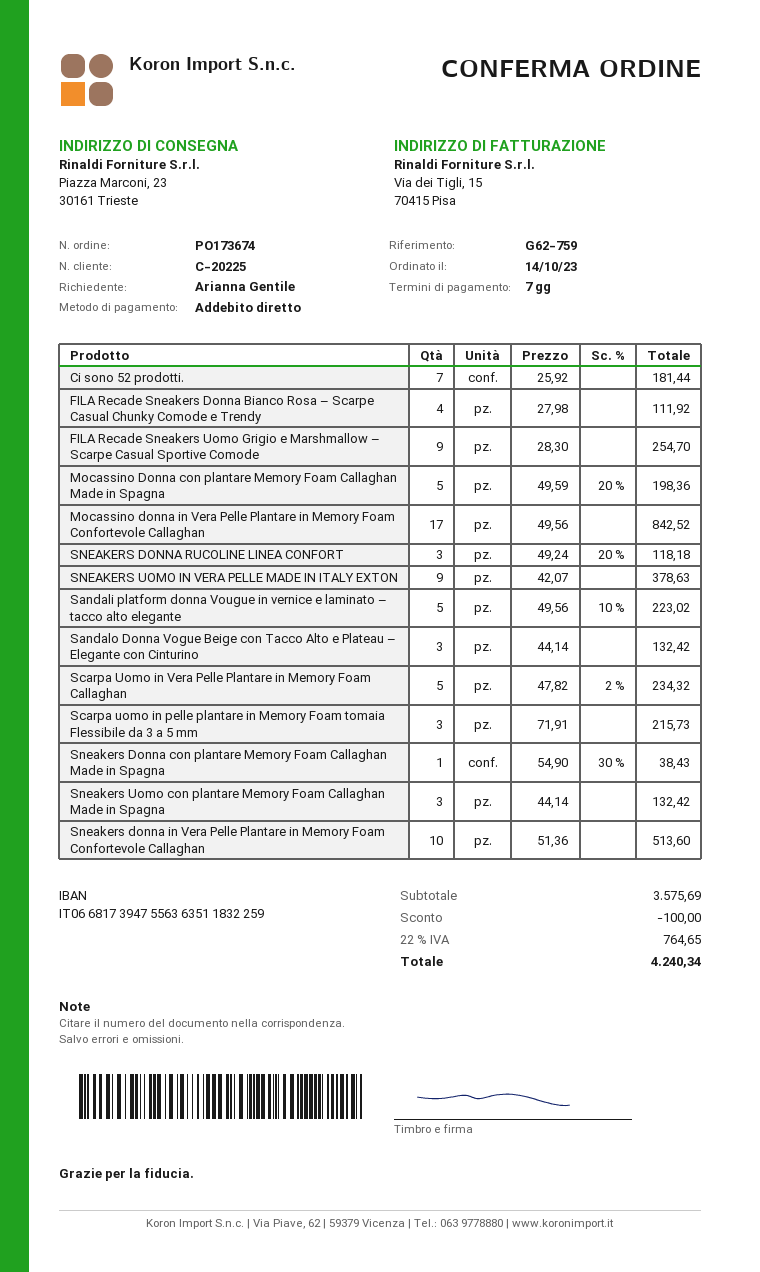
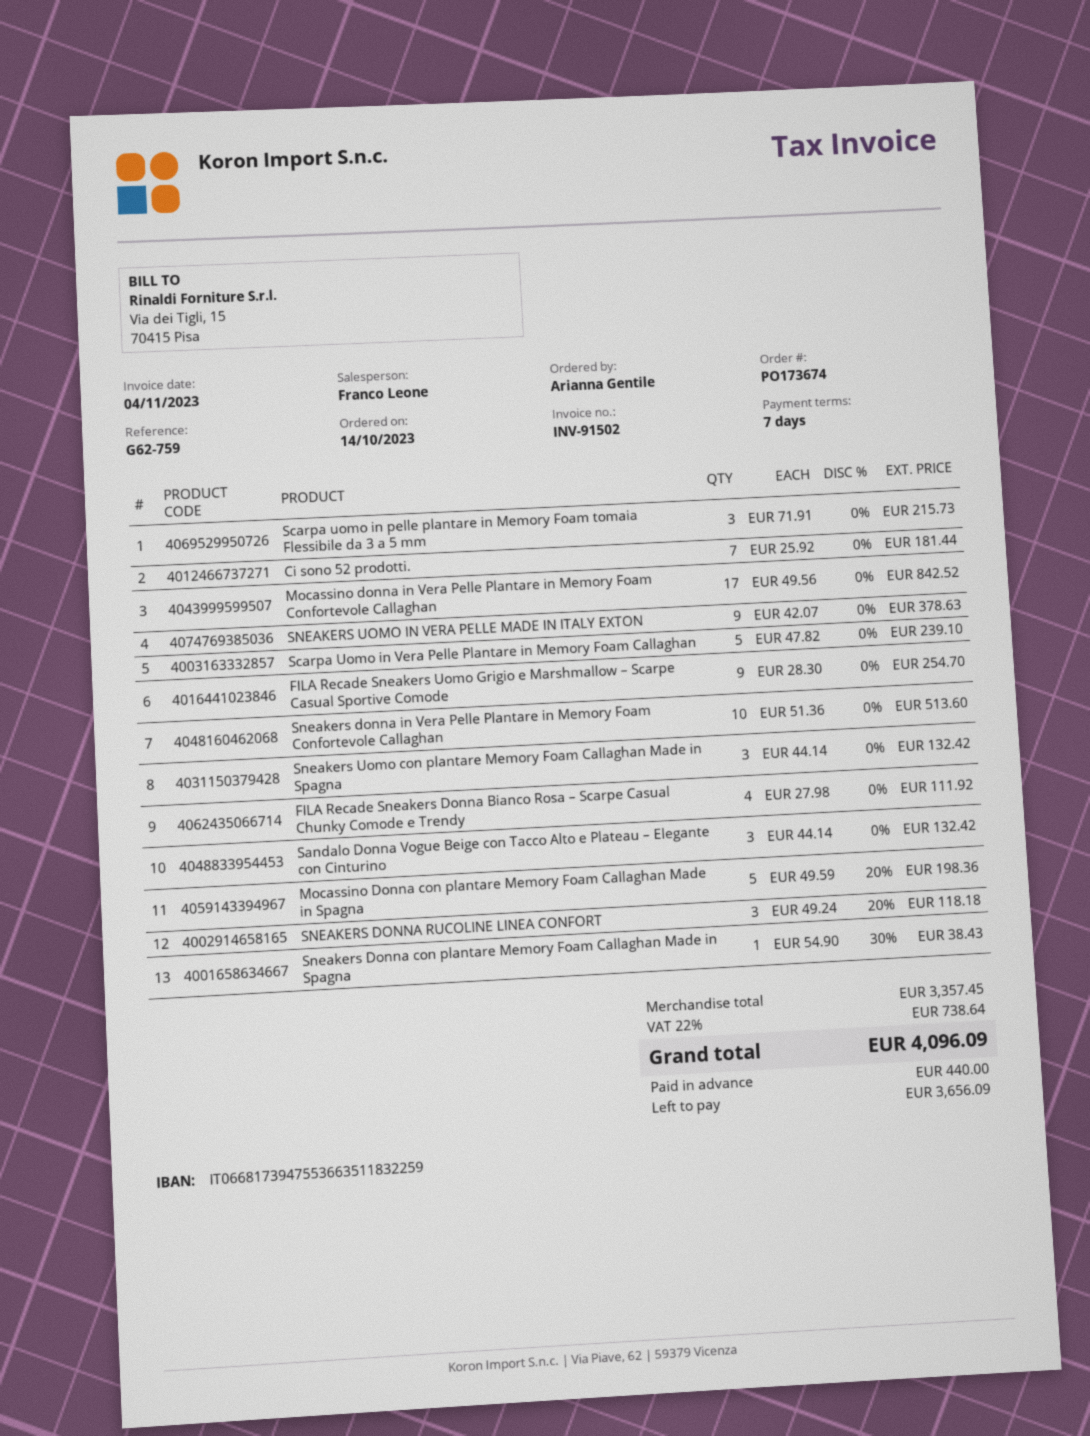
bank account: IT0668173947556363511832259 -> IT0668173947553663511832259
Sandali platform donna Vougue in vernice e laminato – tacco alto elegante: 5 x 49.56 - 10% = 223.02 -> none
Scarpa Uomo in Vera Pelle Plantare in Memory Foam Callaghan: 5 x 47.82 - 2% = 234.32 -> 5 x 47.82 = 239.10
subtotal: 3575.69 -> 3357.45
discount: 100.00 -> none
tax: 22% = 764.65 -> 22% = 738.64
total: 4240.34 -> 4096.09

